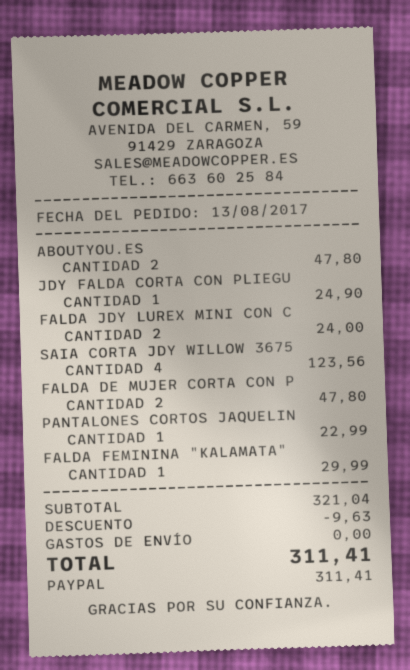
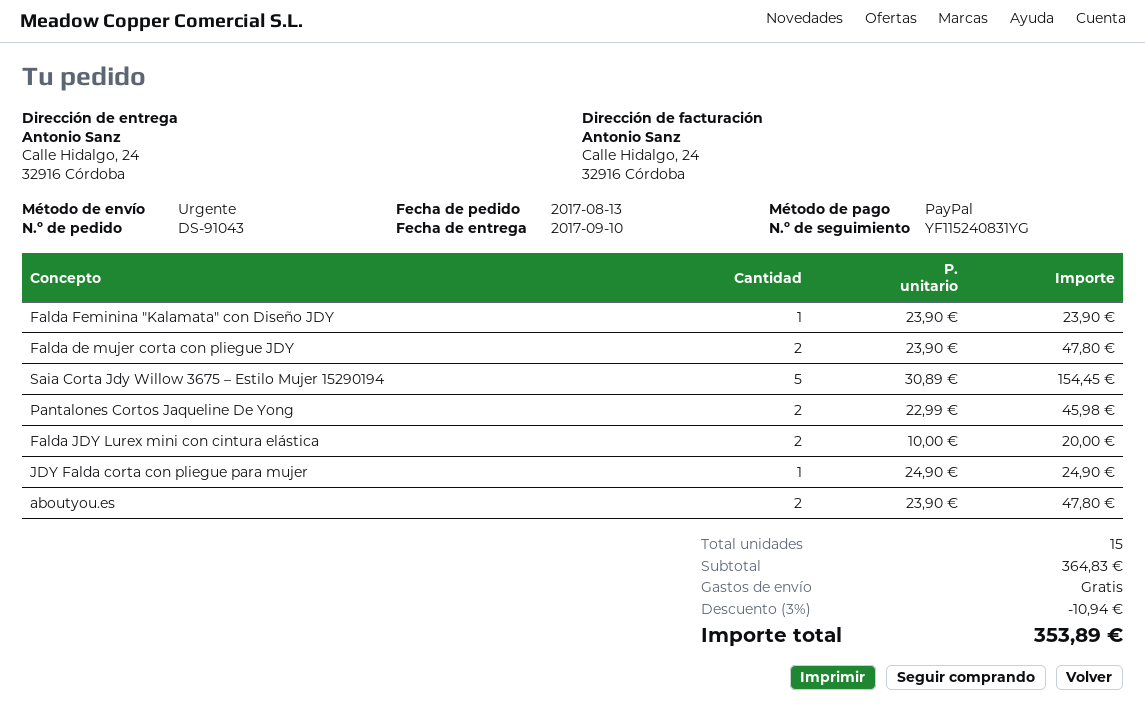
FALDA JDY LUREX MINI CON C: 2 for 24.00 -> 2 for 20.00
SAIA CORTA JDY WILLOW 3675: 4 for 123.56 -> 5 for 154.45
PANTALONES CORTOS JAQUELIN: 1 for 22.99 -> 2 for 45.98
FALDA FEMININA "KALAMATA": 1 for 29.99 -> 1 for 23.90
subtotal: 321.04 -> 364.83
discount: 9.63 -> 10.94
total: 311.41 -> 353.89

